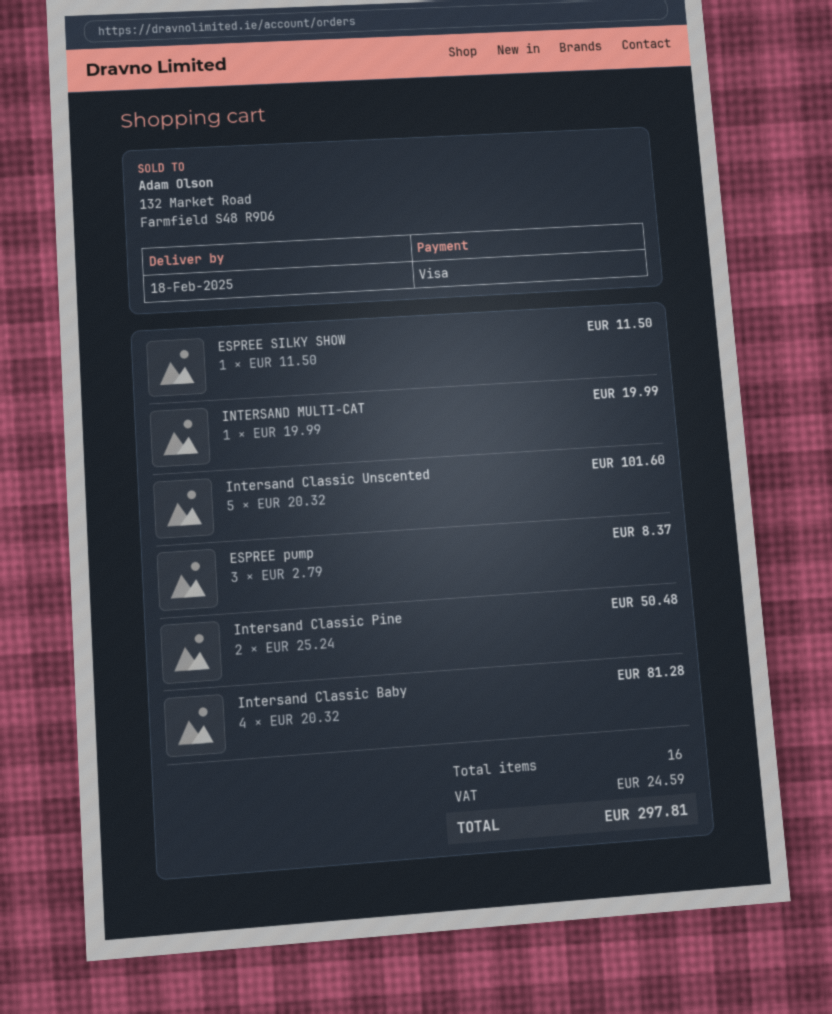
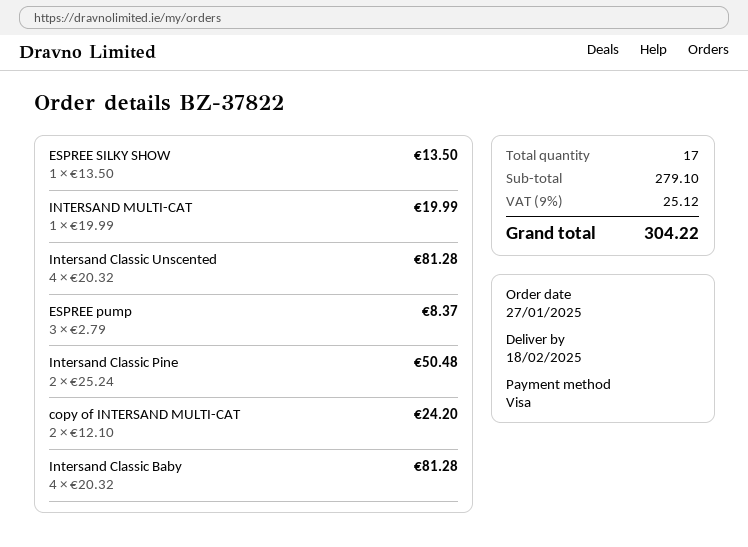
ESPREE SILKY SHOW: 1 x 11.50 = 11.50 -> 1 x 13.50 = 13.50
Intersand Classic Unscented: 5 x 20.32 = 101.60 -> 4 x 20.32 = 81.28
copy of INTERSAND MULTI-CAT: none -> 2 x 12.10 = 24.20
total quantity: 16 -> 17
tax: 24.59 -> 25.12
total: 297.81 -> 304.22

